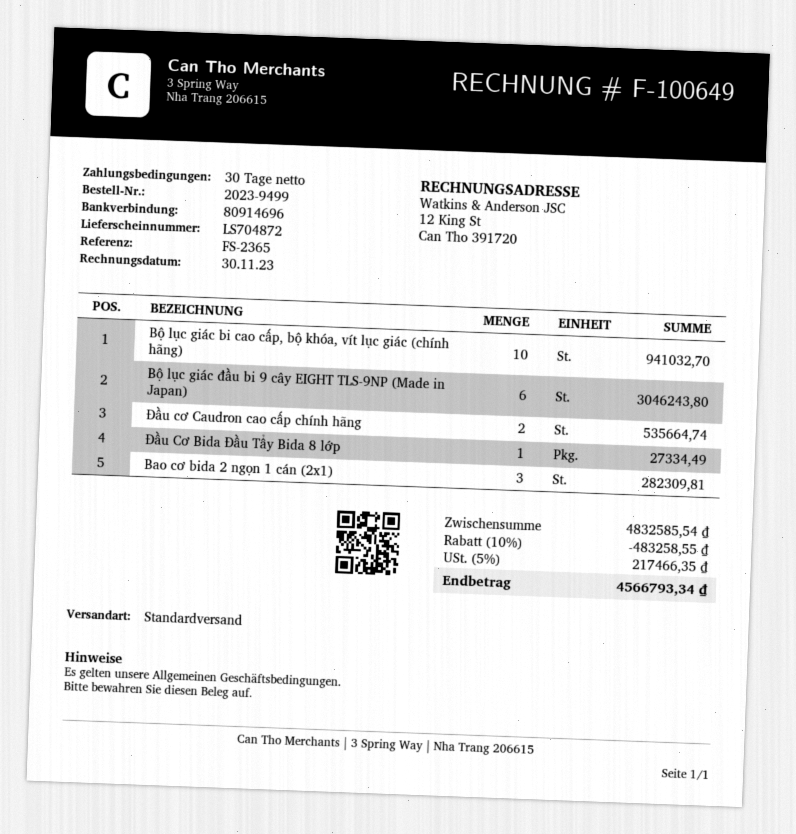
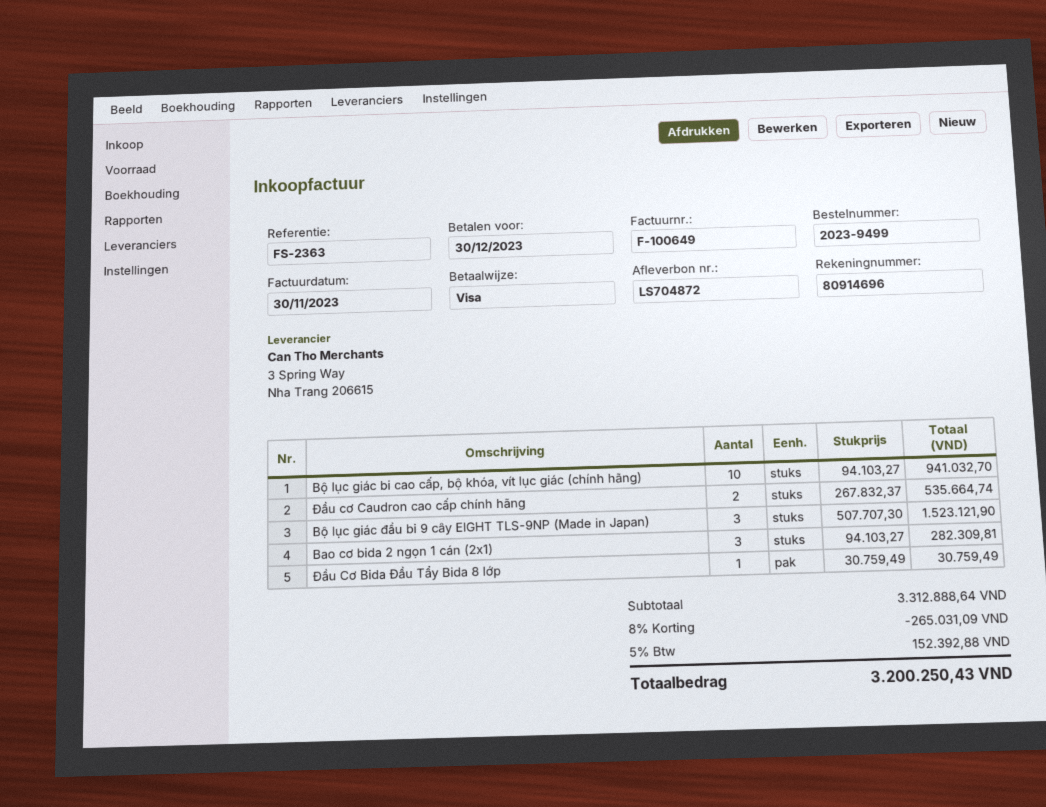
reference: FS-2365 -> FS-2363
Bộ lục giác đầu bi 9 cây EIGHT TLS-9NP (Made in Japan): 6 for 3046243.80 -> 3 for 1523121.90
Đầu Cơ Bida Đầu Tẩy Bida 8 lớp: 1 for 27334.49 -> 1 for 30759.49
subtotal: 4832585.54 -> 3312888.64
discount: 10% = 483258.55 -> 8% = 265031.09
tax: 5% = 217466.35 -> 5% = 152392.88
total: 4566793.34 -> 3200250.43

